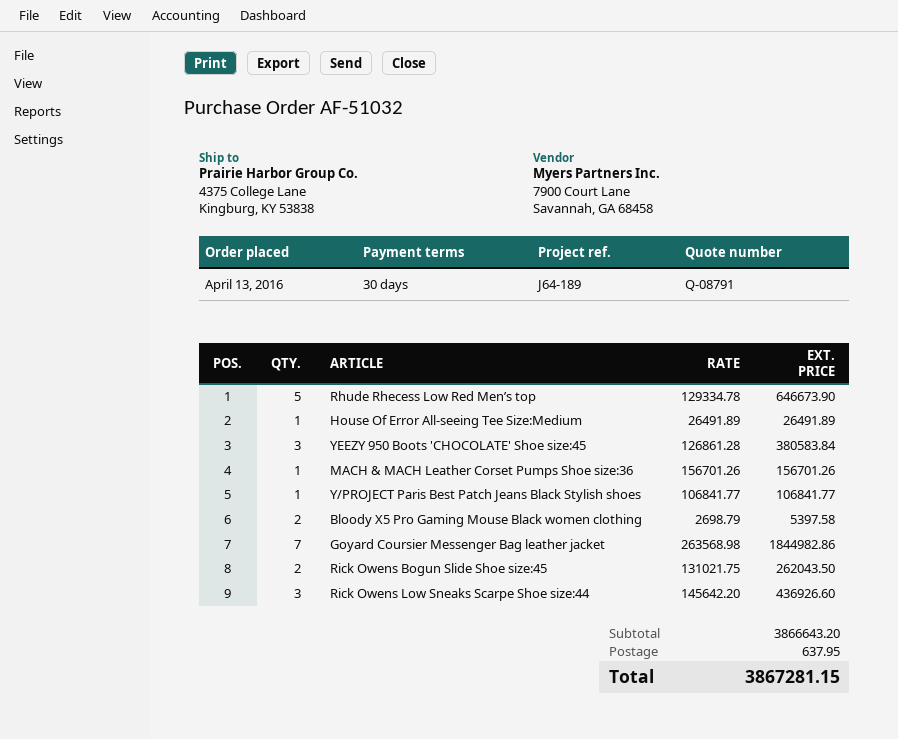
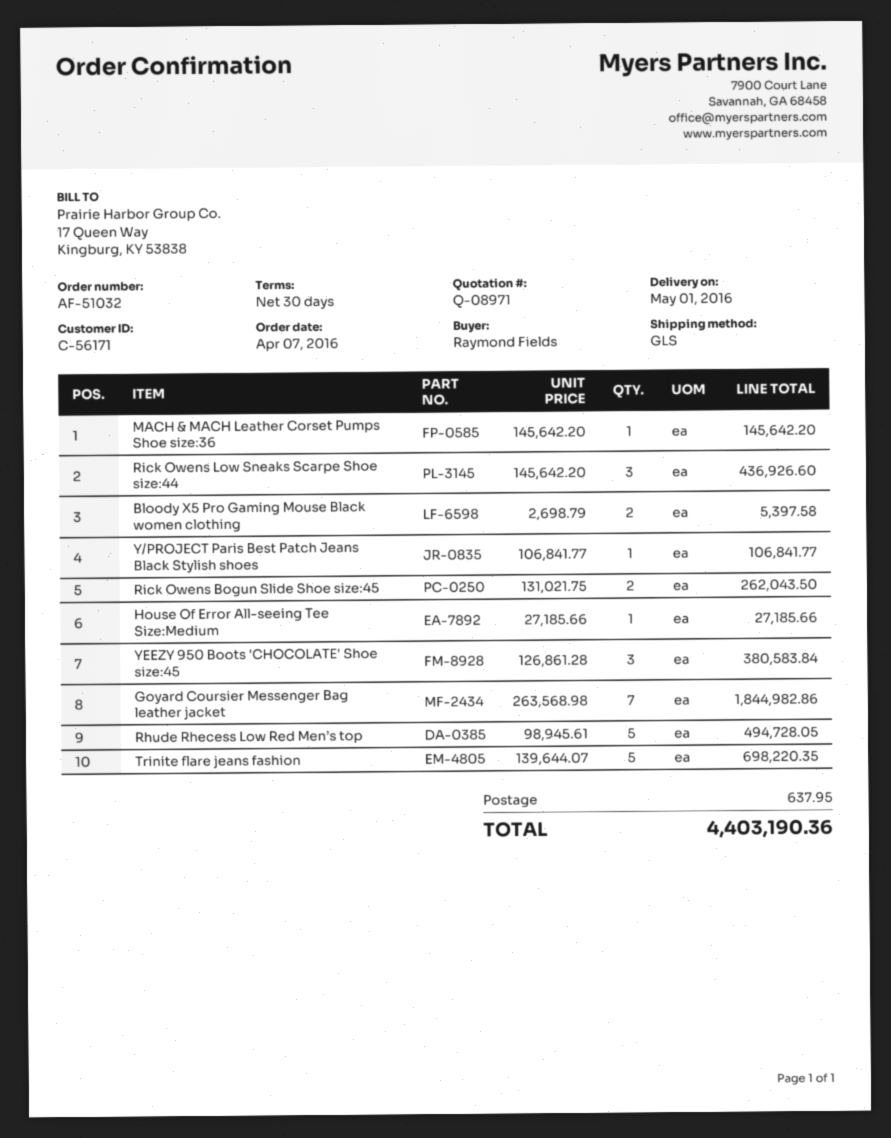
quote number: Q-08791 -> Q-08971
order date: 2016-04-13 -> 2016-04-07
Rhude Rhecess Low Red Men’s top: 5 x 129334.78 = 646673.90 -> 5 x 98945.61 = 494728.05
House Of Error All-seeing Tee Size:Medium: 1 x 26491.89 = 26491.89 -> 1 x 27185.66 = 27185.66
MACH & MACH Leather Corset Pumps Shoe size:36: 1 x 156701.26 = 156701.26 -> 1 x 145642.20 = 145642.20
Trinite flare jeans fashion: none -> 5 x 139644.07 = 698220.35
total: 3867281.15 -> 4403190.36

